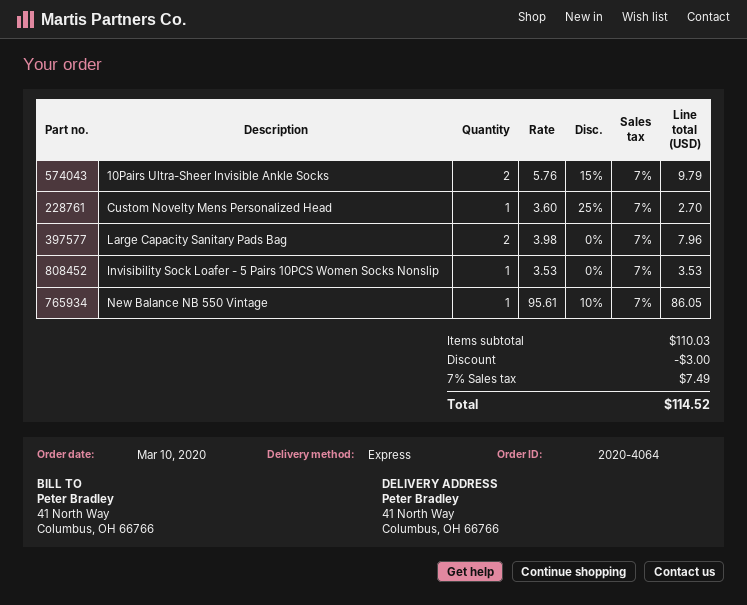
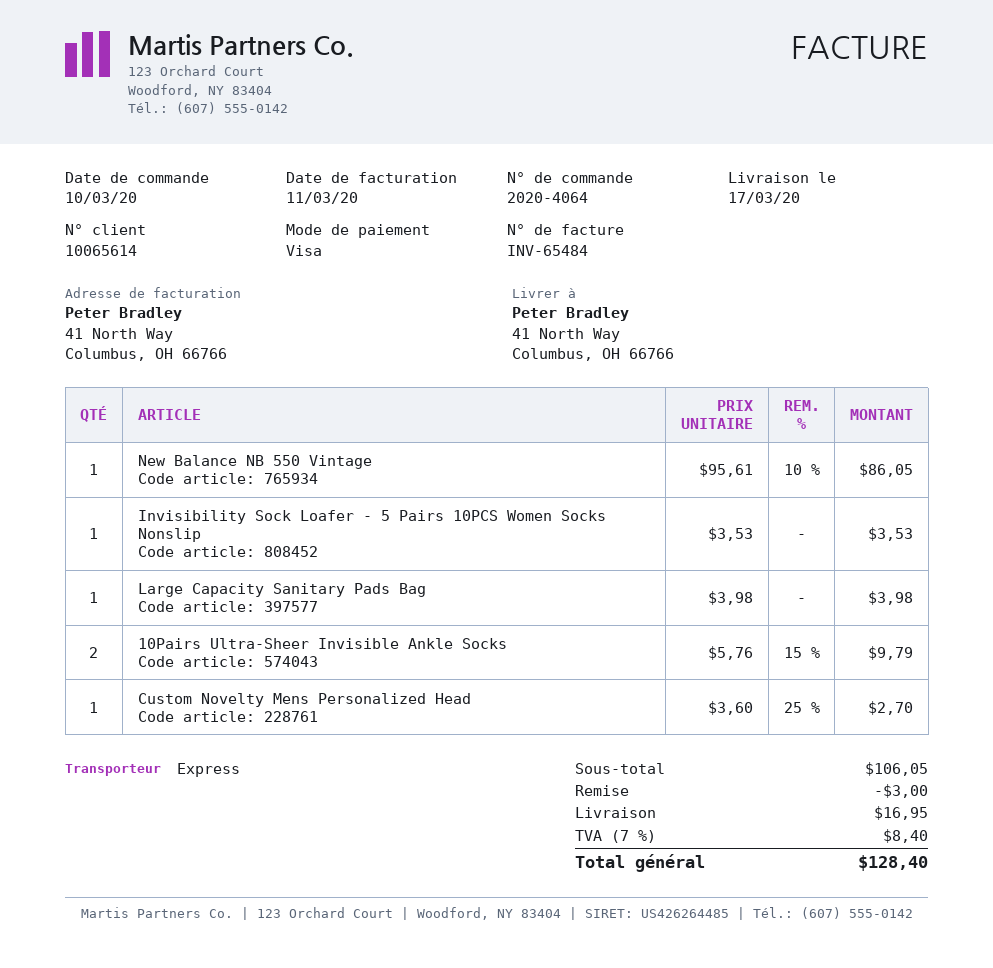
Large Capacity Sanitary Pads Bag: 2 x 3.98 = 7.96 -> 1 x 3.98 = 3.98
subtotal: 110.03 -> 106.05
shipping: none -> 16.95
tax: 7% = 7.49 -> 7% = 8.40
total: 114.52 -> 128.40

